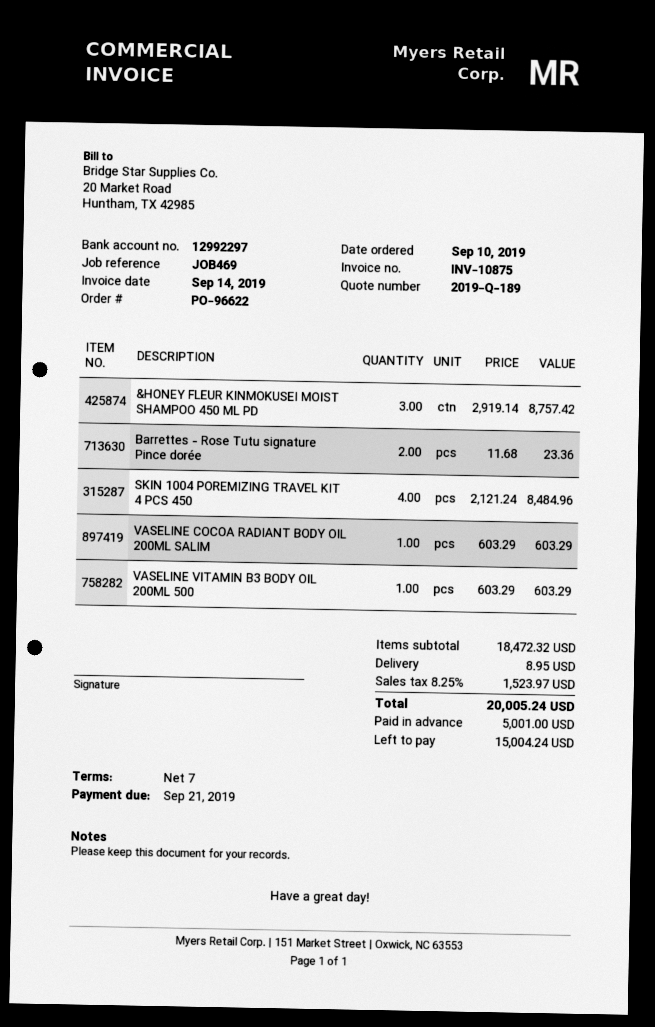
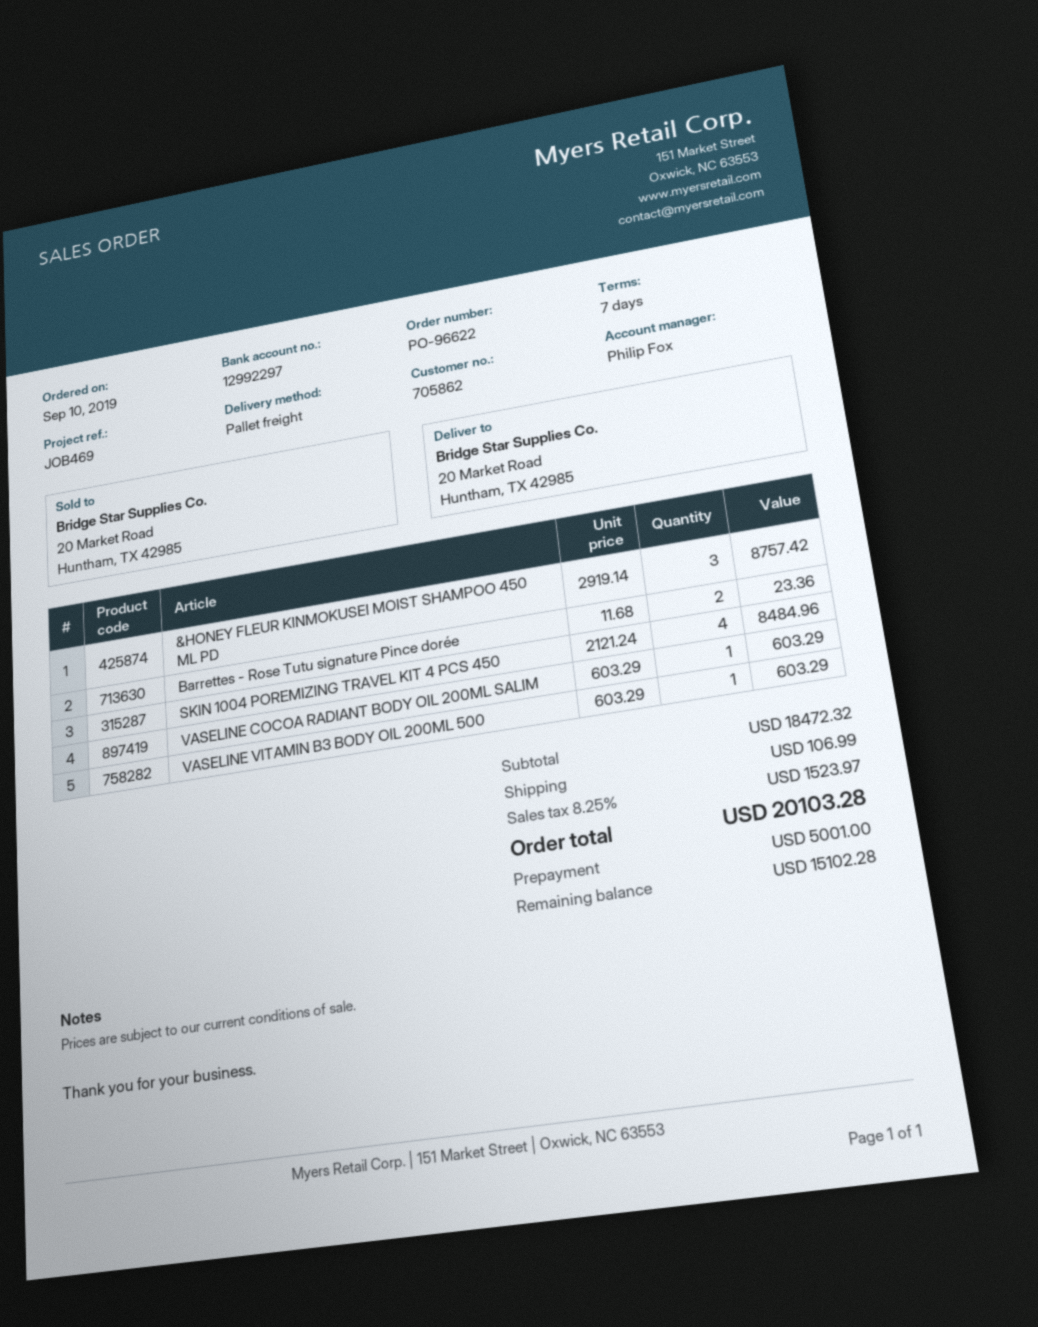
shipping: 8.95 -> 106.99
total: 20005.24 -> 20103.28
balance: 15004.24 -> 15102.28

